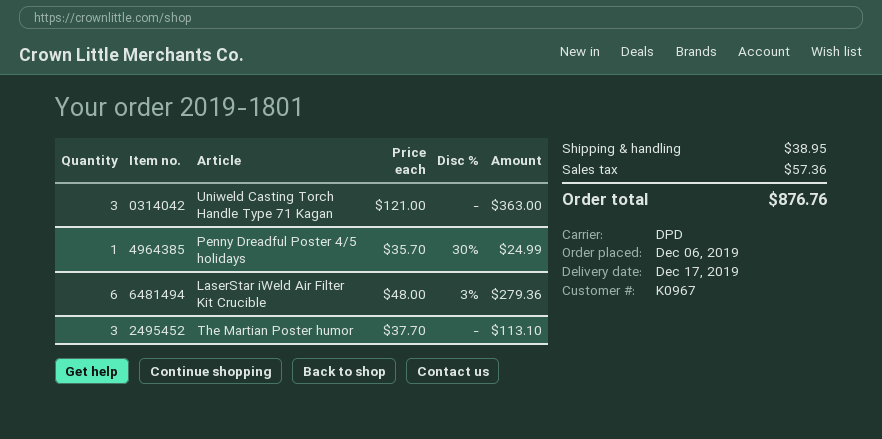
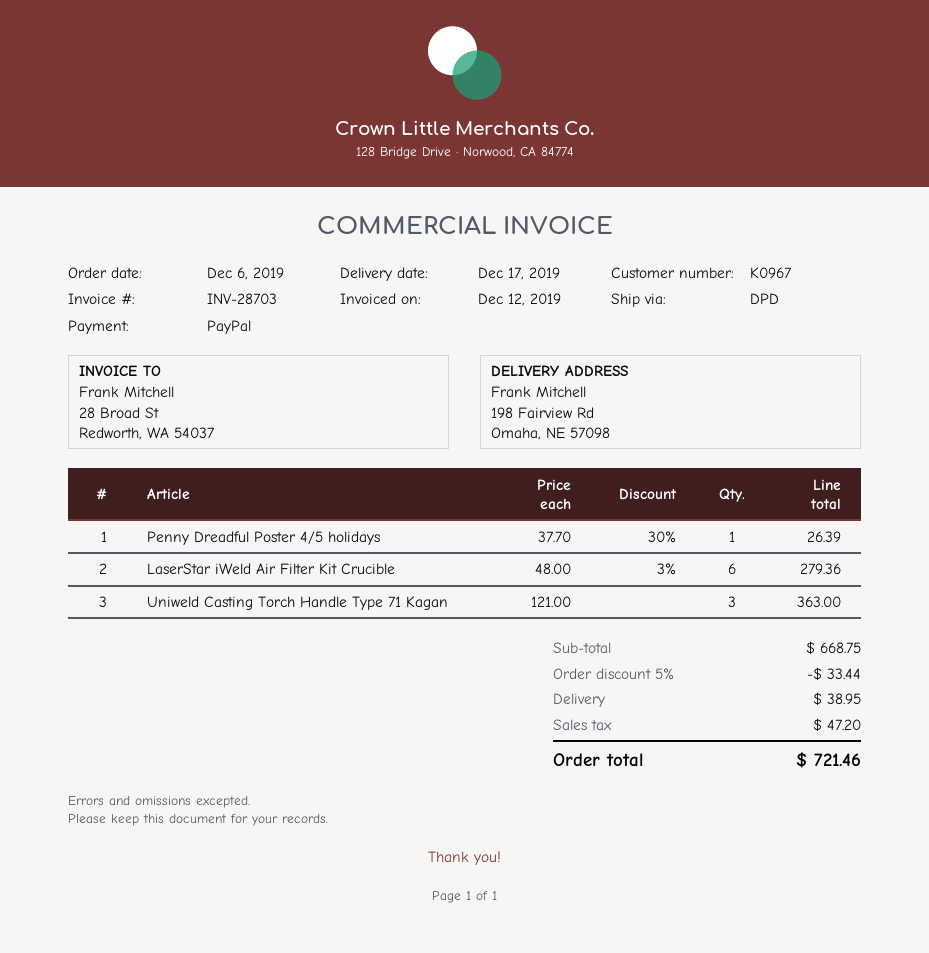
Penny Dreadful Poster 4/5 holidays: 1 x 35.70 - 30% = 24.99 -> 1 x 37.70 - 30% = 26.39
The Martian Poster humor: 3 x 37.70 = 113.10 -> none
discount: none -> 5% = 33.44
tax: 57.36 -> 47.20
total: 876.76 -> 721.46

